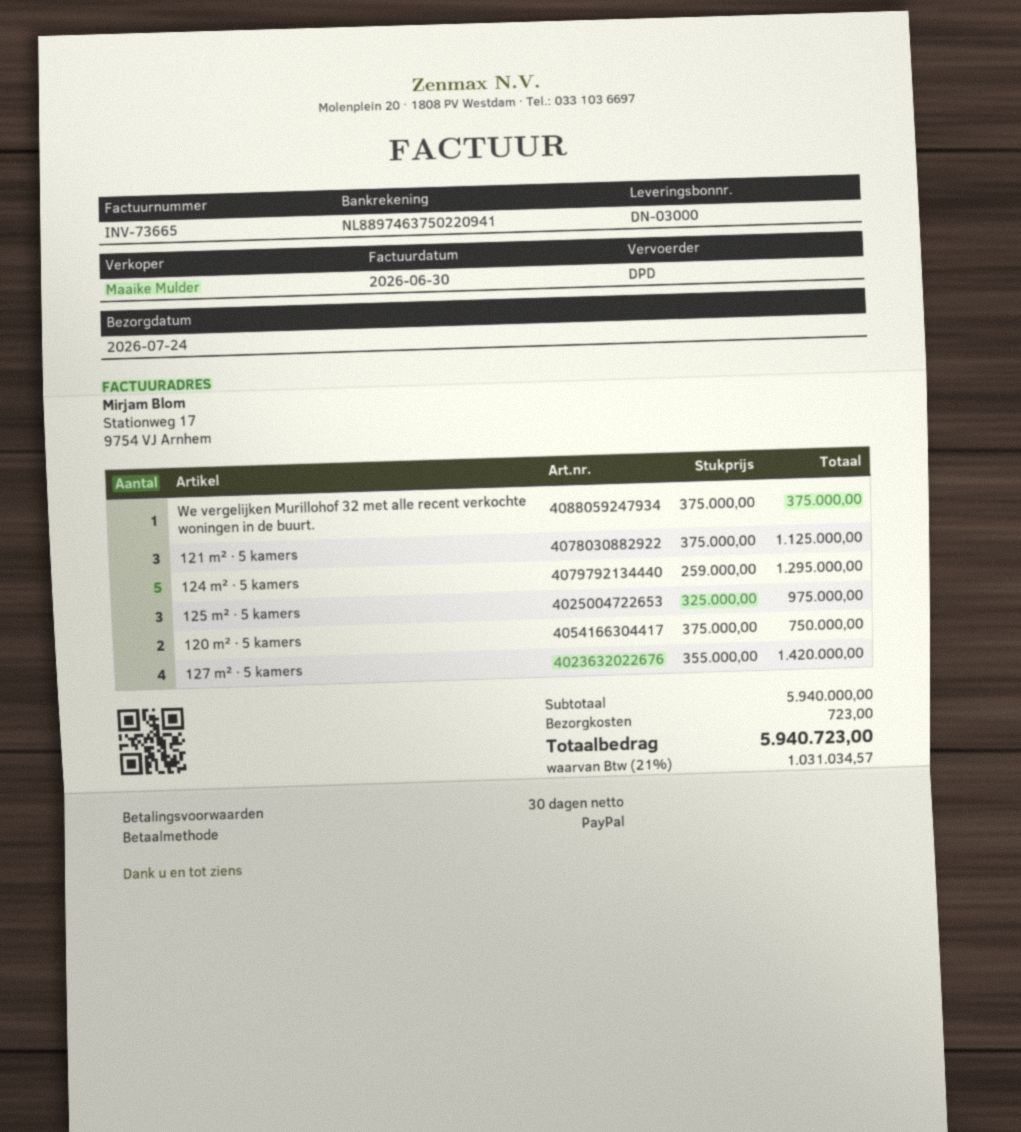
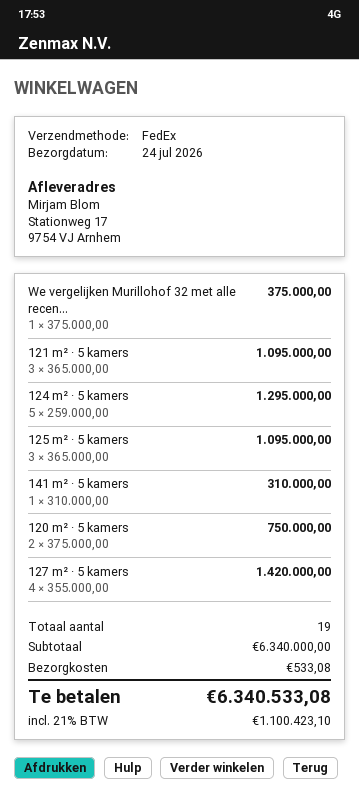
shipping method: DPD -> FedEx
121 m² · 5 kamers: 3 x 375000.00 = 1125000.00 -> 3 x 365000.00 = 1095000.00
125 m² · 5 kamers: 3 x 325000.00 = 975000.00 -> 3 x 365000.00 = 1095000.00
141 m² · 5 kamers: none -> 1 x 310000.00 = 310000.00
subtotal: 5940000.00 -> 6340000.00
shipping: 723.00 -> 533.08
tax: 21% = 1031034.57 -> 21% = 1100423.10
total: 5940723.00 -> 6340533.08

